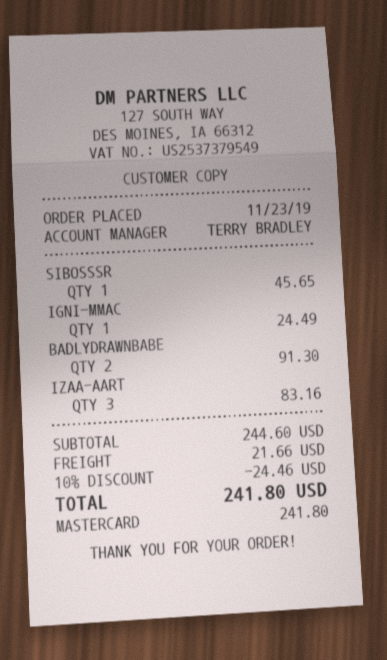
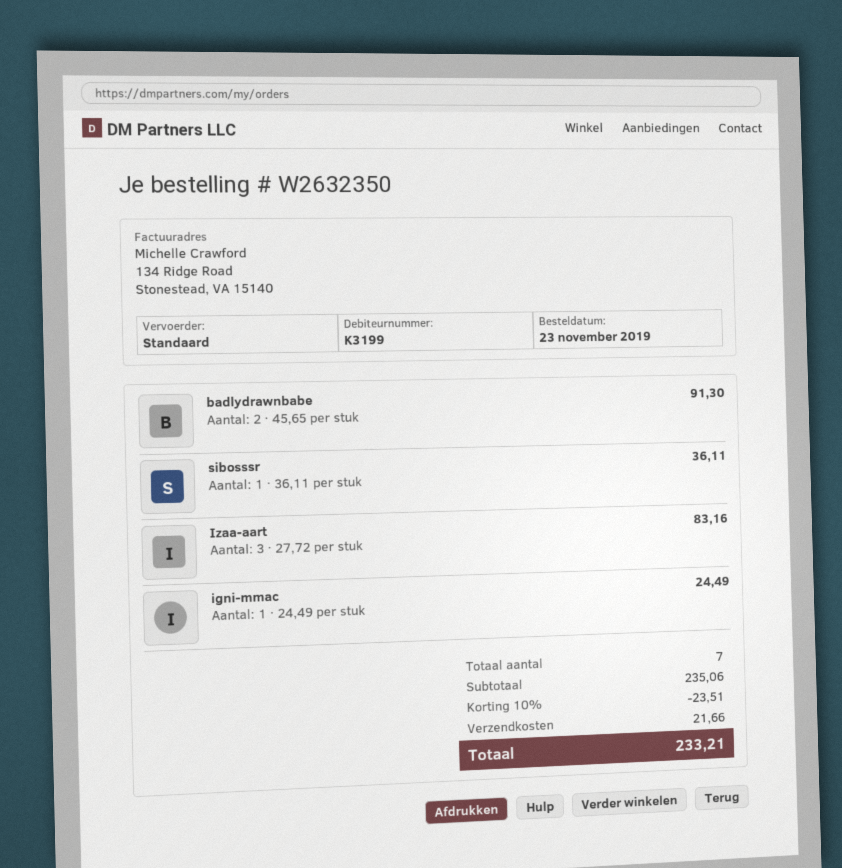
SIBOSSSR: 1 for 45.65 -> 1 for 36.11
subtotal: 244.60 -> 235.06
discount: 10% = 24.46 -> 10% = 23.51
total: 241.80 -> 233.21

